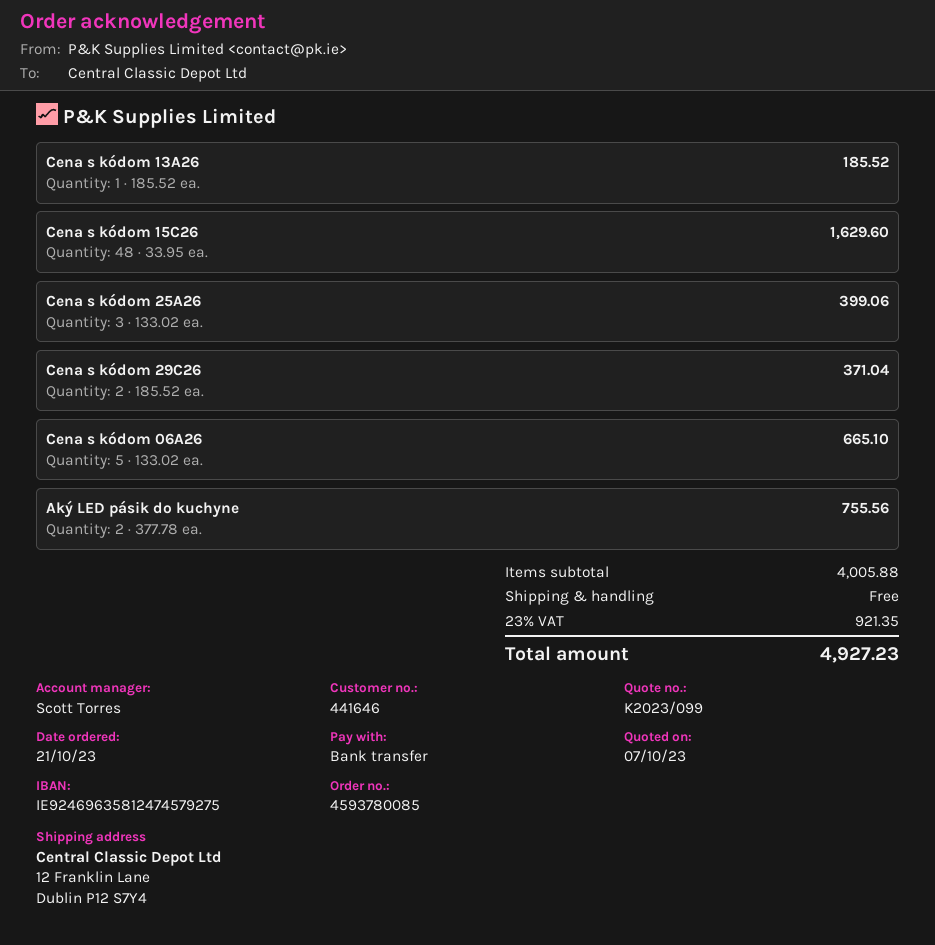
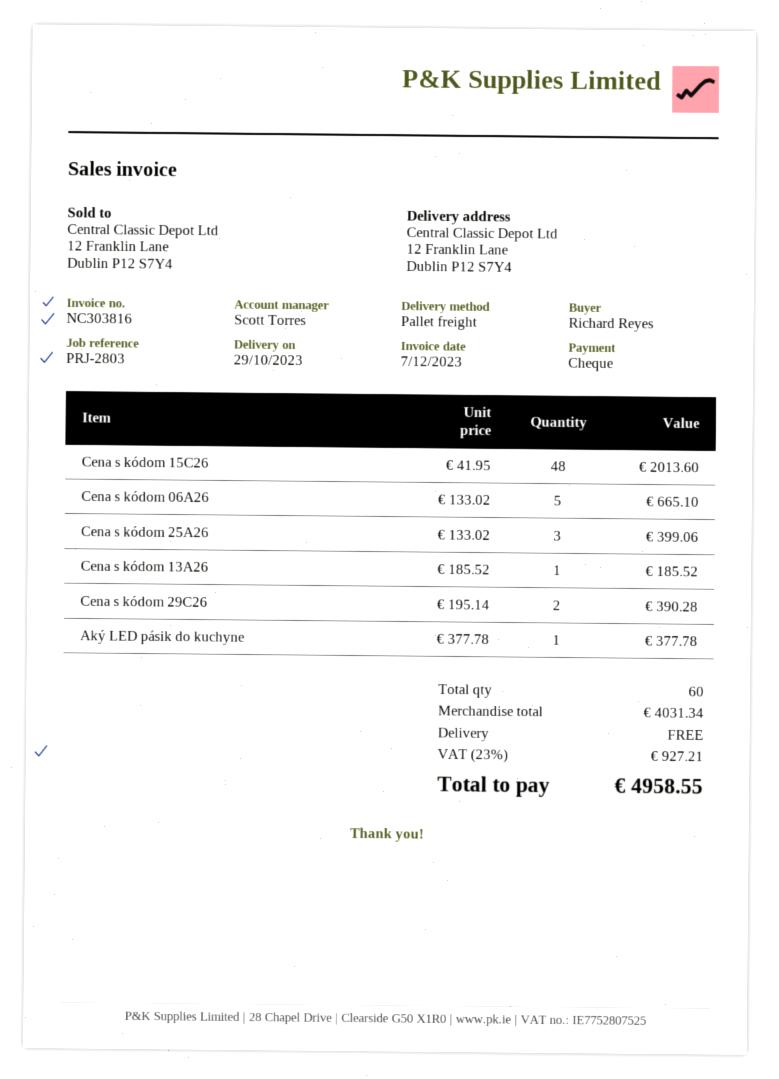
payment method: bank transfer -> cheque
Cena s kódom 15C26: 48 x 33.95 = 1629.60 -> 48 x 41.95 = 2013.60
Cena s kódom 29C26: 2 x 185.52 = 371.04 -> 2 x 195.14 = 390.28
Aký LED pásik do kuchyne: 2 x 377.78 = 755.56 -> 1 x 377.78 = 377.78
subtotal: 4005.88 -> 4031.34
tax: 23% = 921.35 -> 23% = 927.21
total: 4927.23 -> 4958.55

